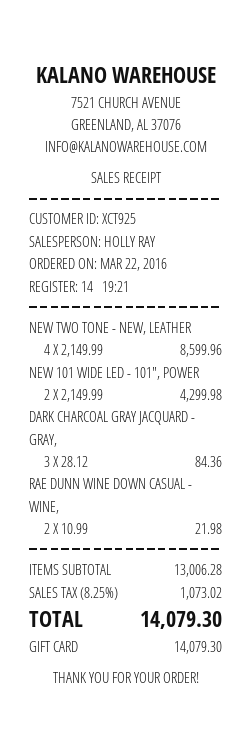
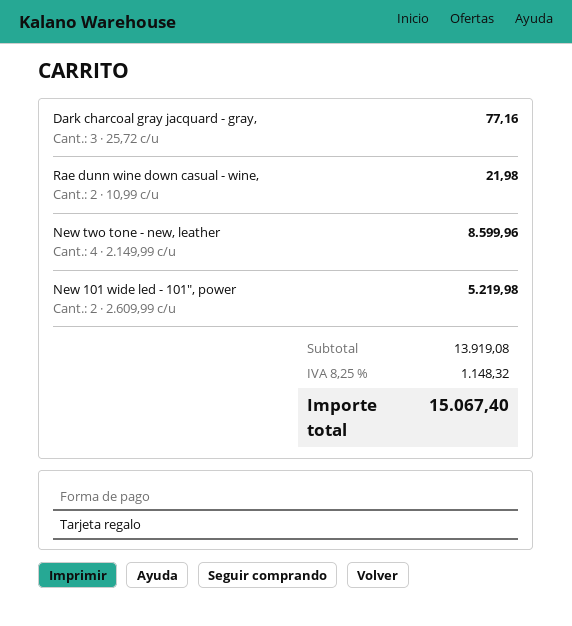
NEW 101 WIDE LED - 101", POWER: 2 x 2149.99 = 4299.98 -> 2 x 2609.99 = 5219.98
DARK CHARCOAL GRAY JACQUARD - GRAY,: 3 x 28.12 = 84.36 -> 3 x 25.72 = 77.16
subtotal: 13006.28 -> 13919.08
tax: 8.25% = 1073.02 -> 8.25% = 1148.32
total: 14079.30 -> 15067.40

